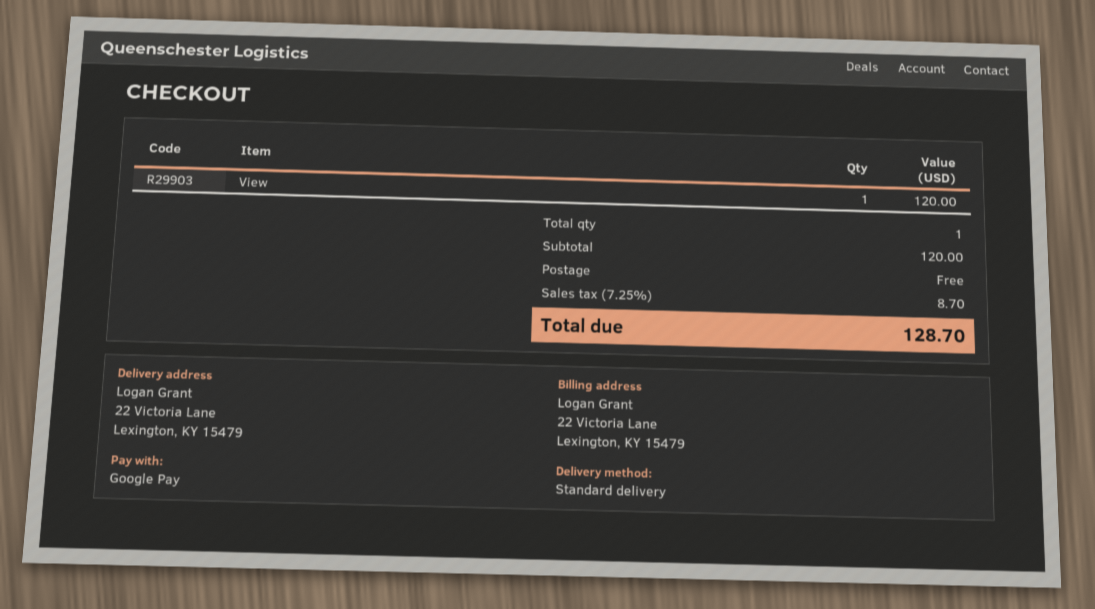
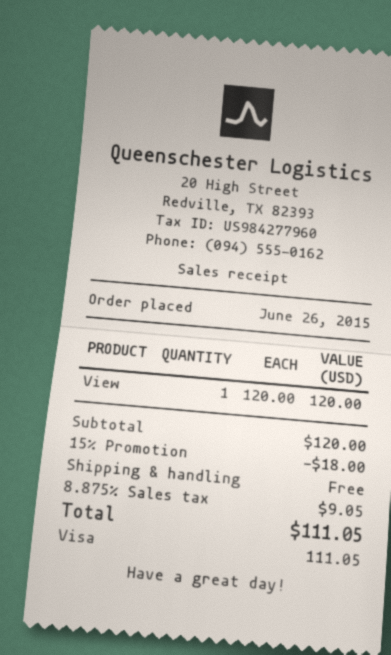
payment method: Google Pay -> Visa
discount: none -> 15% = 18.00
tax: 7.25% = 8.70 -> 8.875% = 9.05
total: 128.70 -> 111.05

